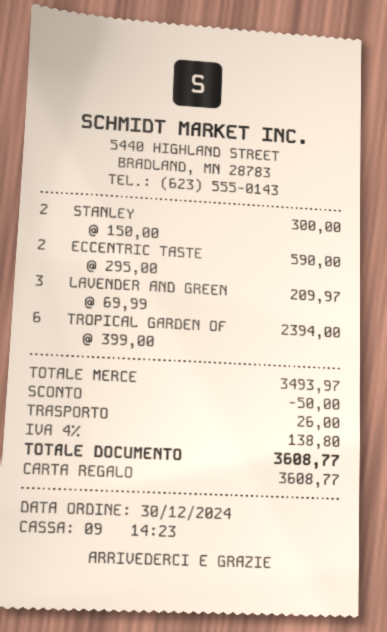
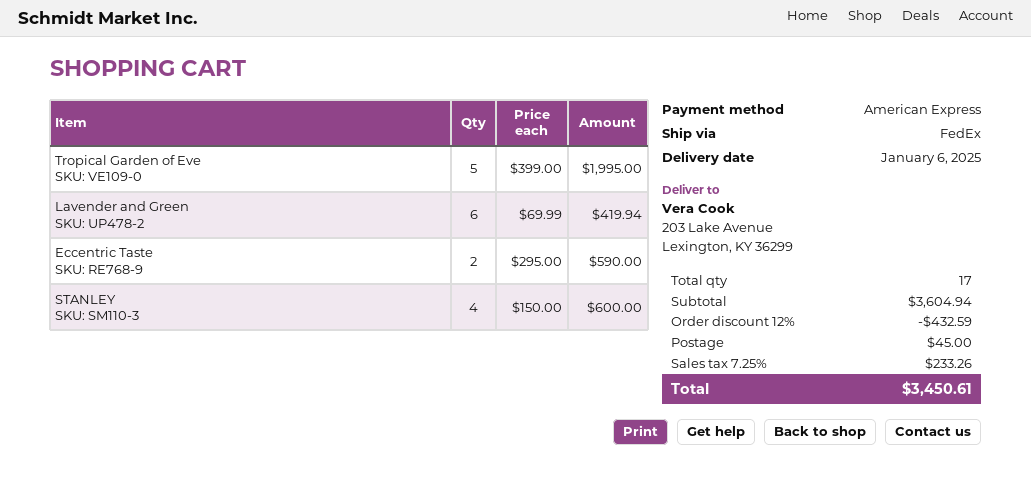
payment method: gift card -> American Express
STANLEY: 2 x 150.00 = 300.00 -> 4 x 150.00 = 600.00
LAVENDER AND GREEN: 3 x 69.99 = 209.97 -> 6 x 69.99 = 419.94
TROPICAL GARDEN OF: 6 x 399.00 = 2394.00 -> 5 x 399.00 = 1995.00
subtotal: 3493.97 -> 3604.94
discount: 50.00 -> 432.59
shipping: 26.00 -> 45.00
tax: 4% = 138.80 -> 7.25% = 233.26
total: 3608.77 -> 3450.61

